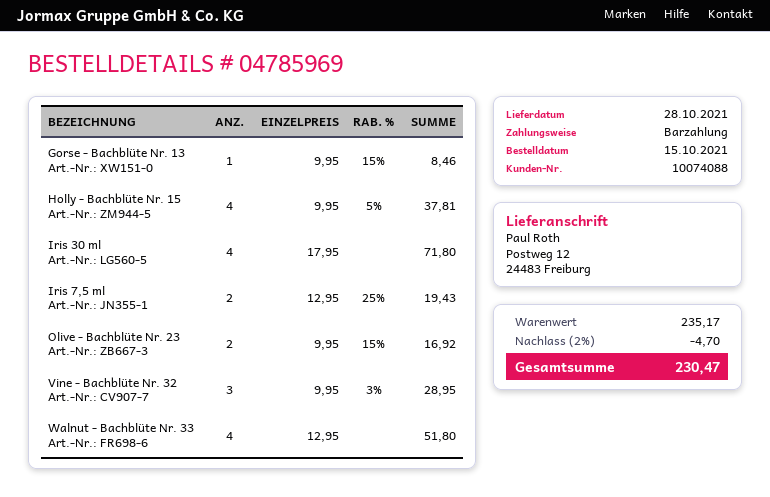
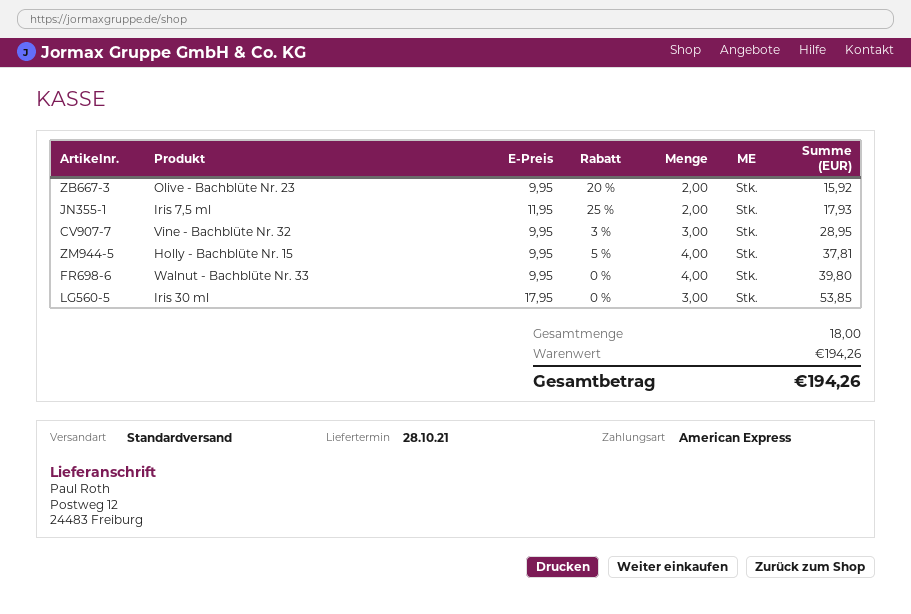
payment method: cash -> American Express
Gorse - Bachblüte Nr. 13: 1 x 9.95 - 15% = 8.46 -> none
Iris 30 ml: 4 x 17.95 = 71.80 -> 3 x 17.95 = 53.85
Iris 7,5 ml: 2 x 12.95 - 25% = 19.43 -> 2 x 11.95 - 25% = 17.93
Olive - Bachblüte Nr. 23: 2 x 9.95 - 15% = 16.92 -> 2 x 9.95 - 20% = 15.92
Walnut - Bachblüte Nr. 33: 4 x 12.95 = 51.80 -> 4 x 9.95 = 39.80
subtotal: 235.17 -> 194.26
discount: 2% = 4.70 -> none
total: 230.47 -> 194.26

